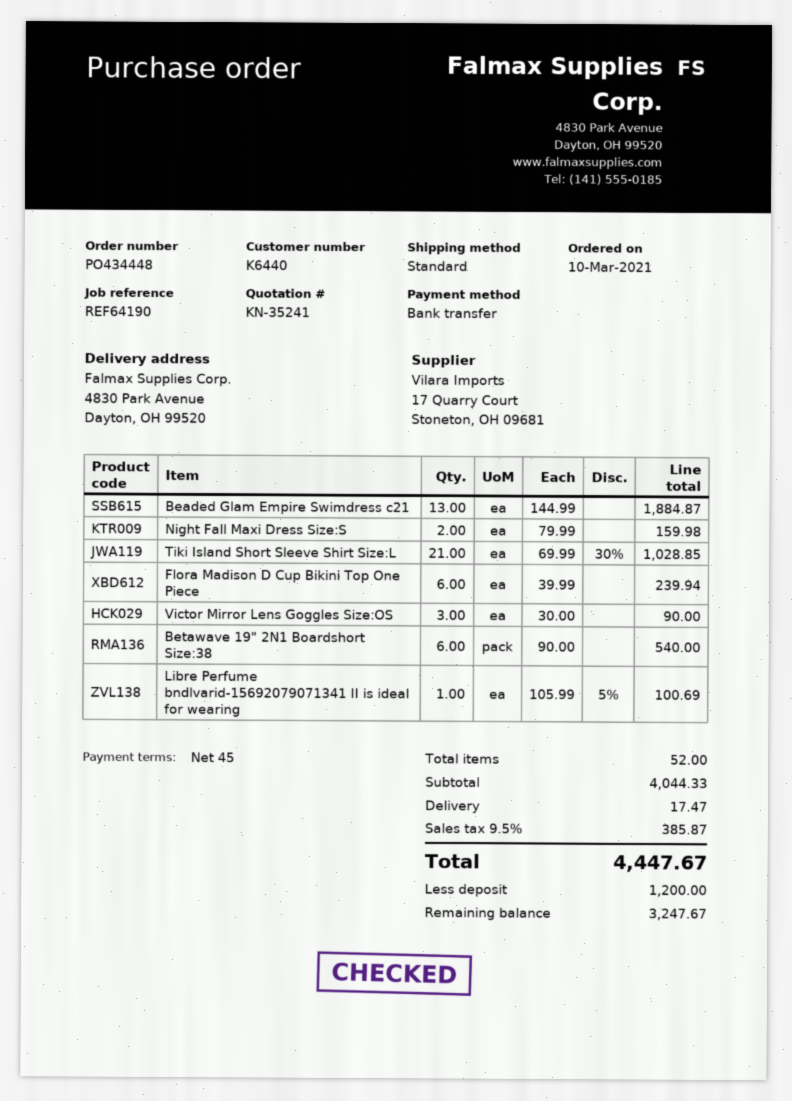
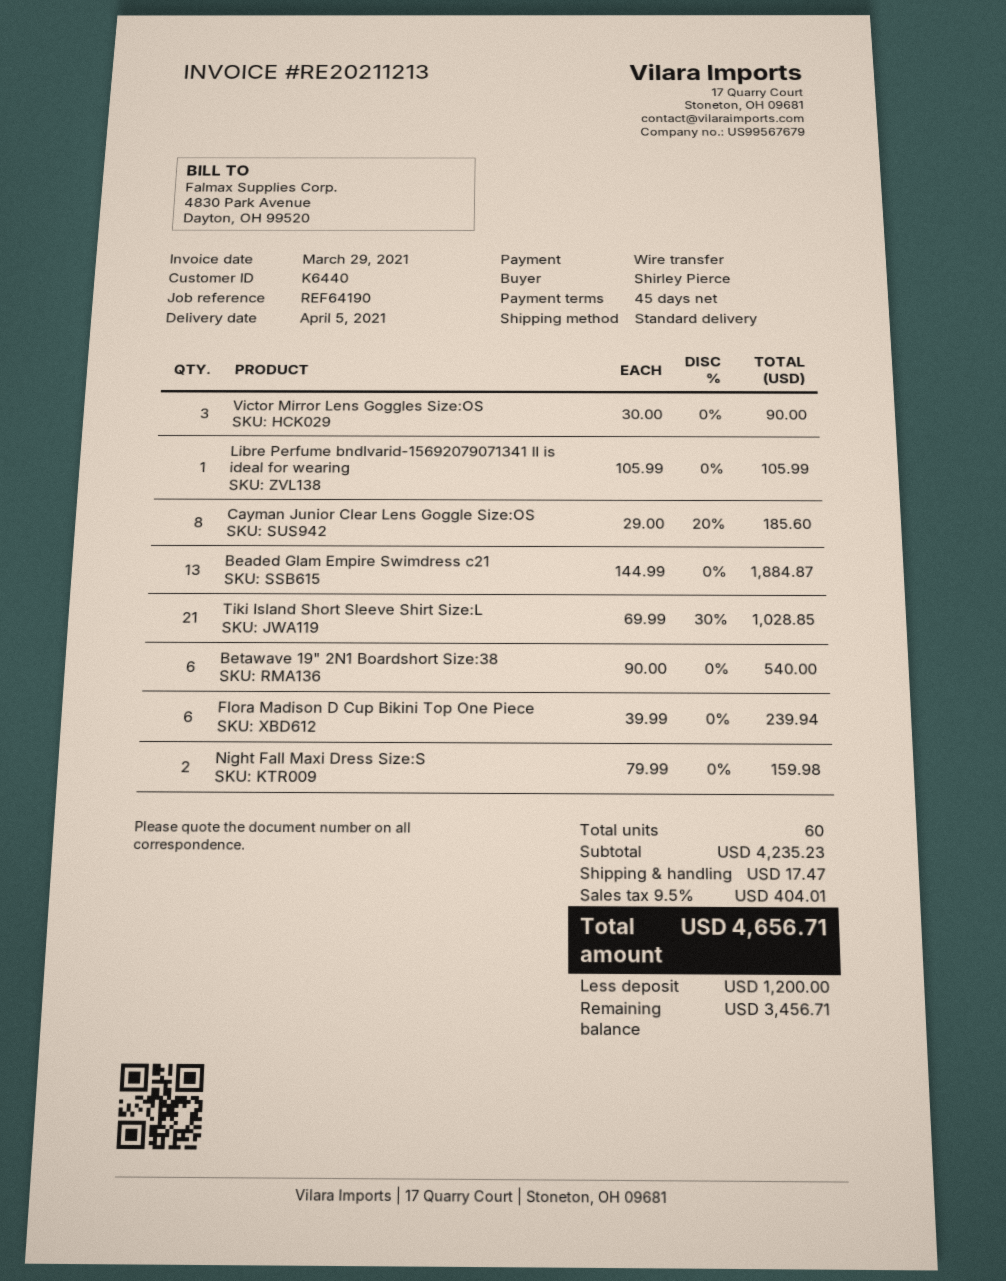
Libre Perfume bndlvarid-15692079071341 II is ideal for wearing: 1 x 105.99 - 5% = 100.69 -> 1 x 105.99 = 105.99
Cayman Junior Clear Lens Goggle Size:OS: none -> 8 x 29.00 - 20% = 185.60
total quantity: 52 -> 60
subtotal: 4044.33 -> 4235.23
tax: 9.5% = 385.87 -> 9.5% = 404.01
total: 4447.67 -> 4656.71
balance: 3247.67 -> 3456.71

